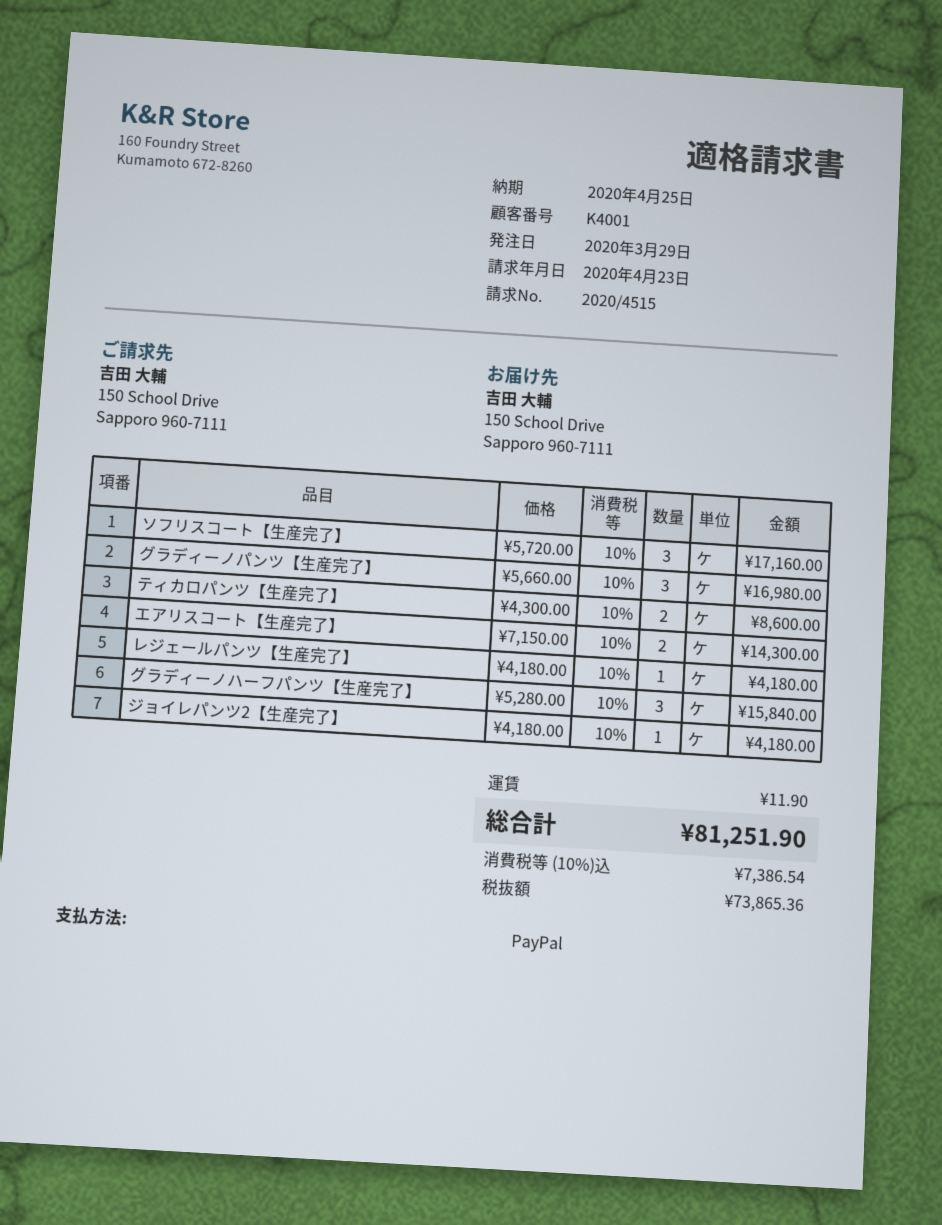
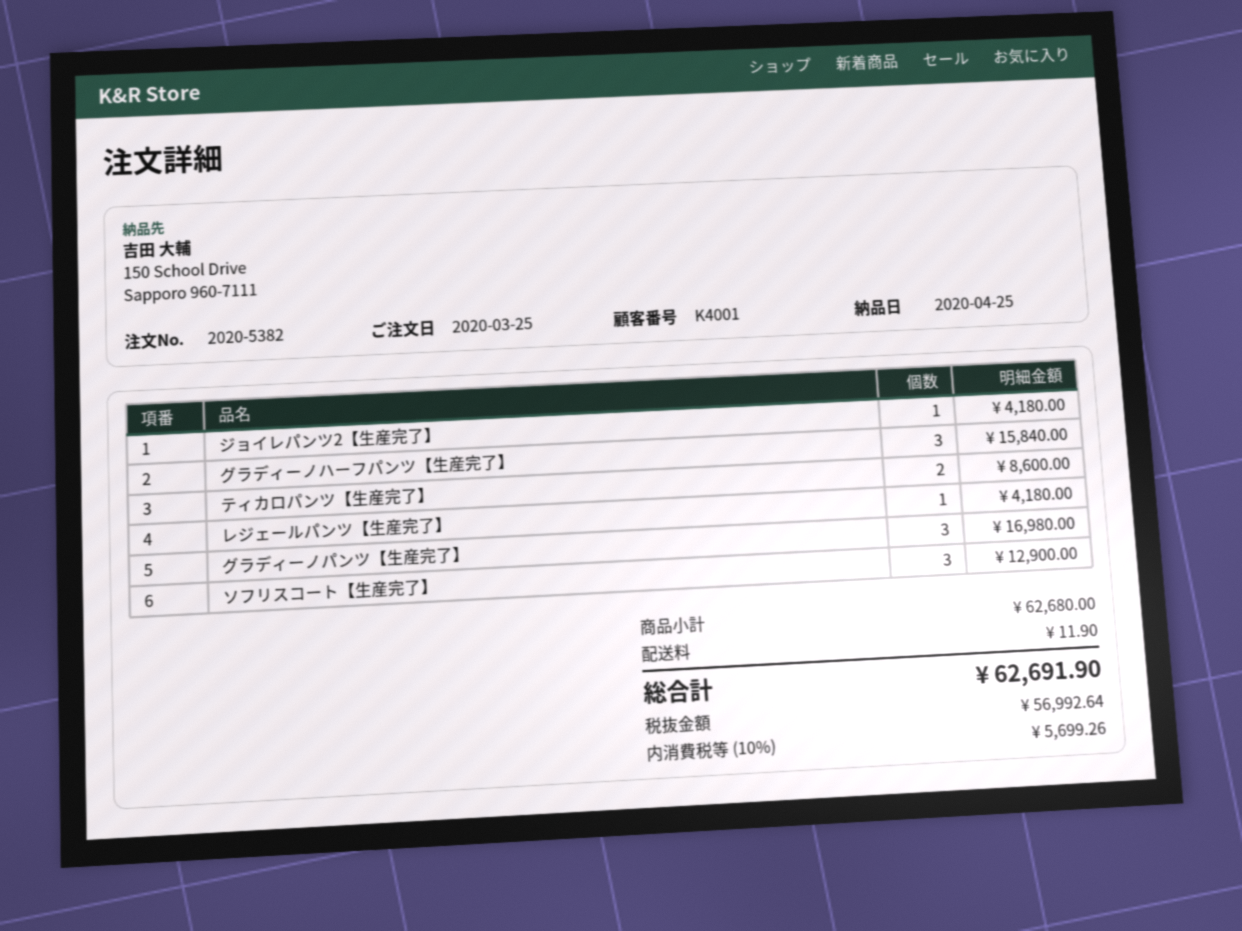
order date: 2020-03-29 -> 2020-03-25
ソフリスコート【生産完了】: 3 for 17160.00 -> 3 for 12900.00
エアリスコート【生産完了】: 2 for 14300.00 -> none
net: 73865.36 -> 56992.64
tax: 10% = 7386.54 -> 10% = 5699.26
total: 81251.90 -> 62691.90

